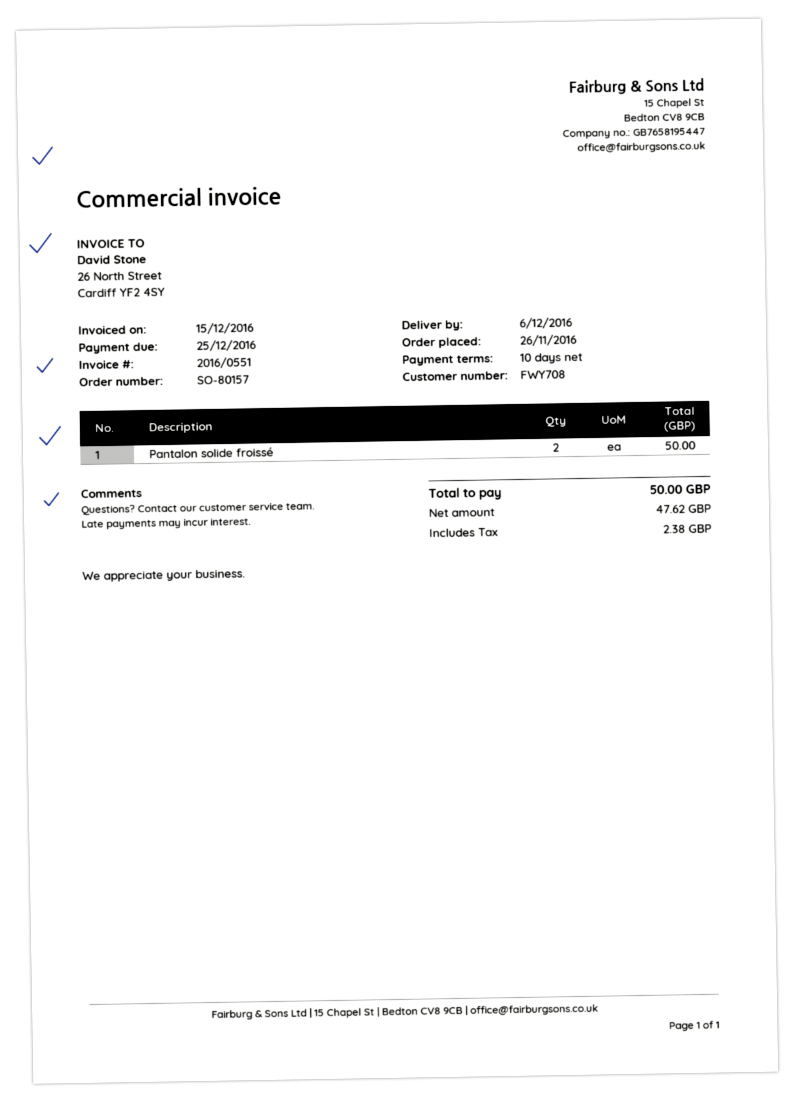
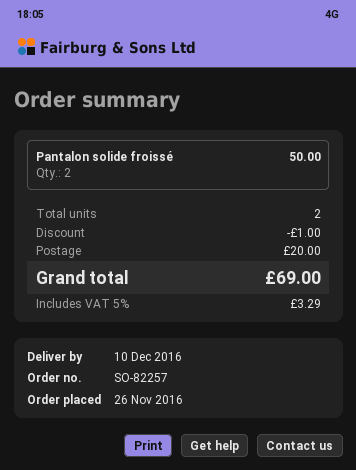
order number: SO-80157 -> SO-82257
delivery date: 2016-12-06 -> 2016-12-10
discount: none -> 1.00
shipping: none -> 20.00
tax: 2.38 -> 3.29
total: 50.00 -> 69.00

